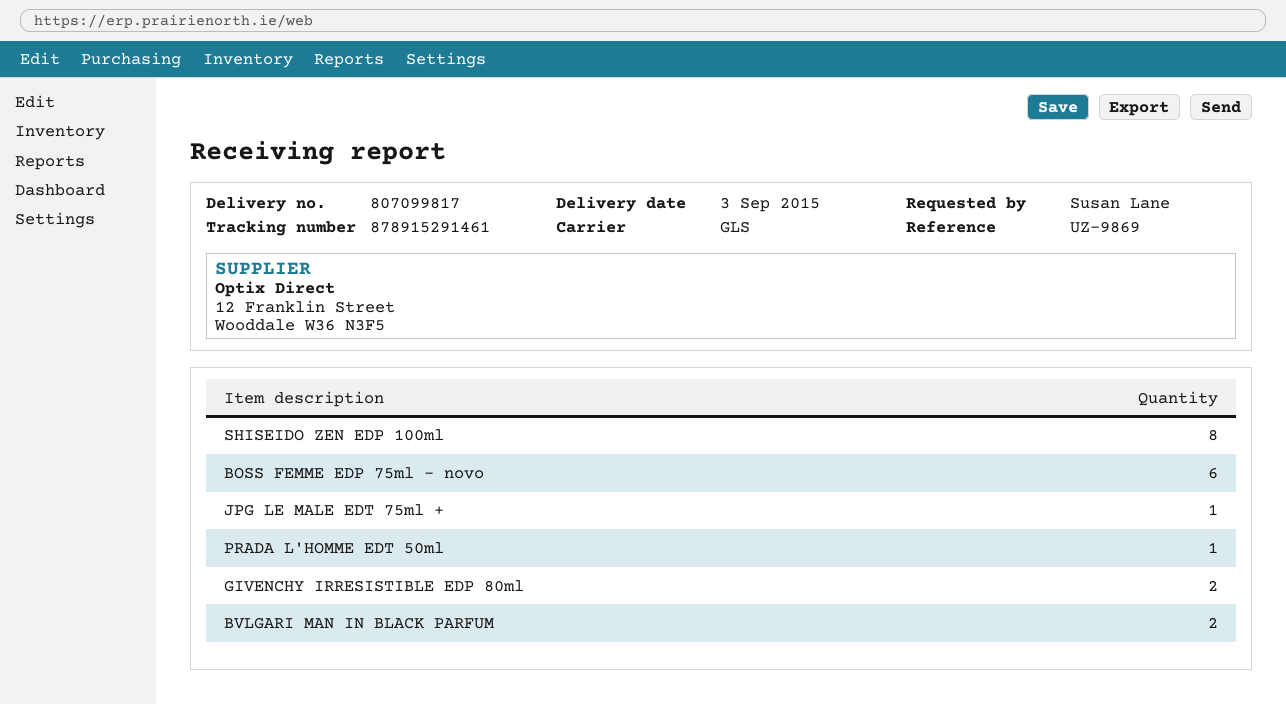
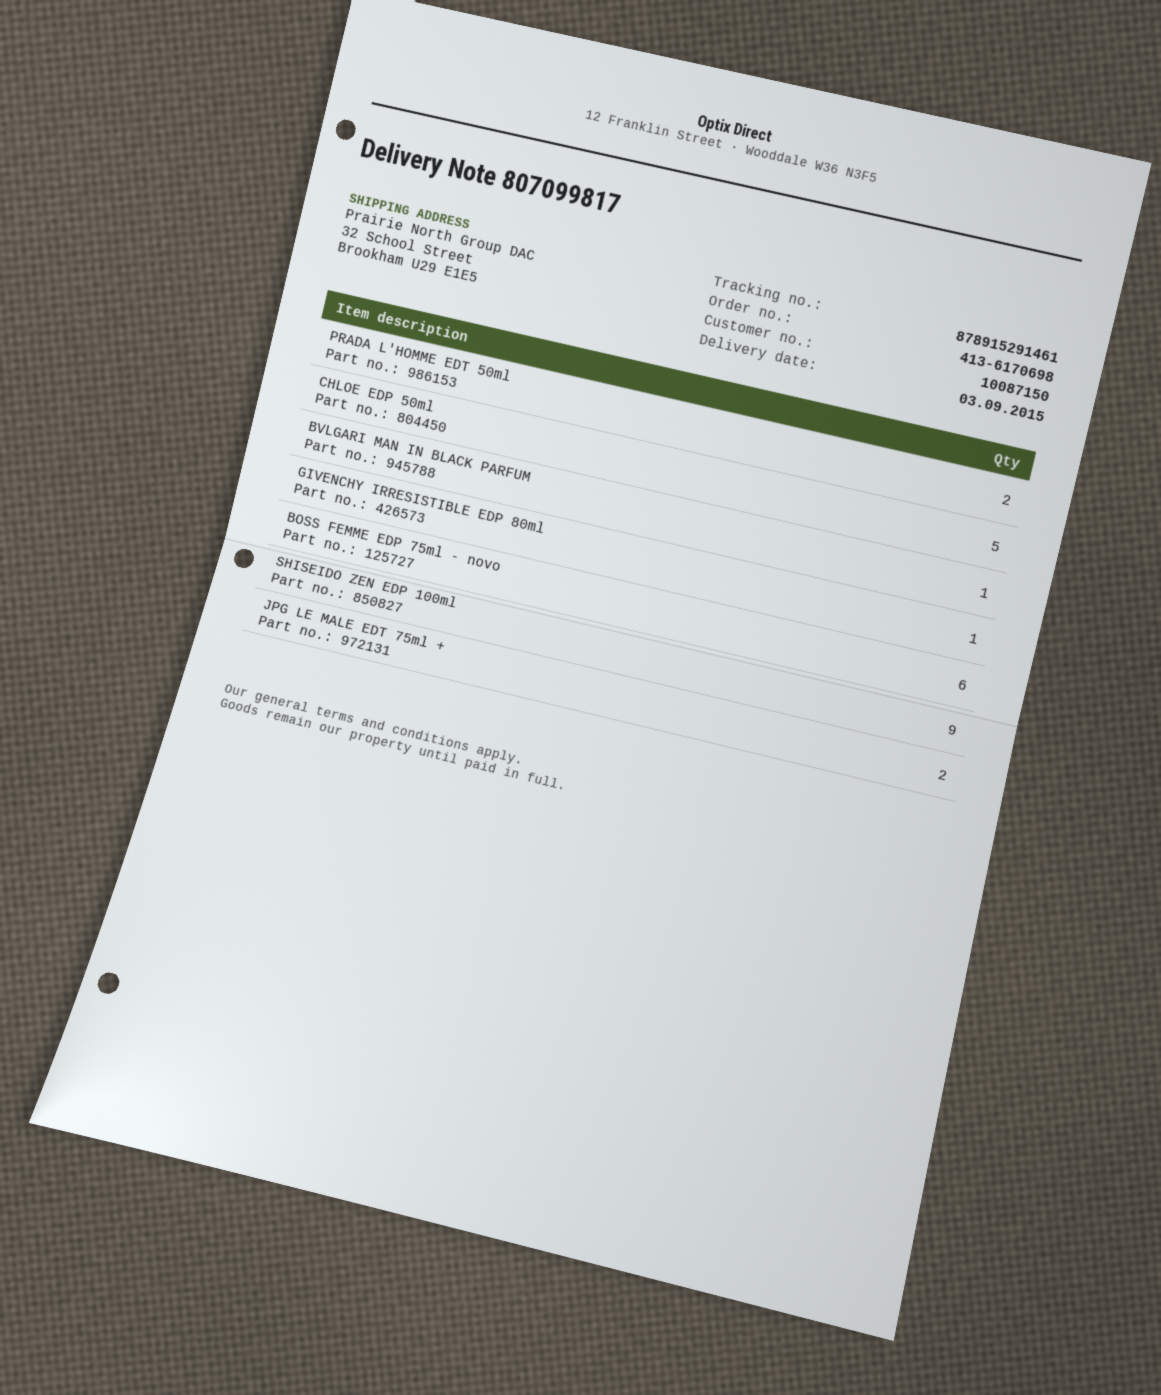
SHISEIDO ZEN EDP 100ml: 8 -> 9
JPG LE MALE EDT 75ml +: 1 -> 2
PRADA L'HOMME EDT 50ml: 1 -> 2
GIVENCHY IRRESISTIBLE EDP 80ml: 2 -> 1
BVLGARI MAN IN BLACK PARFUM: 2 -> 1
CHLOE EDP 50ml: none -> 5

